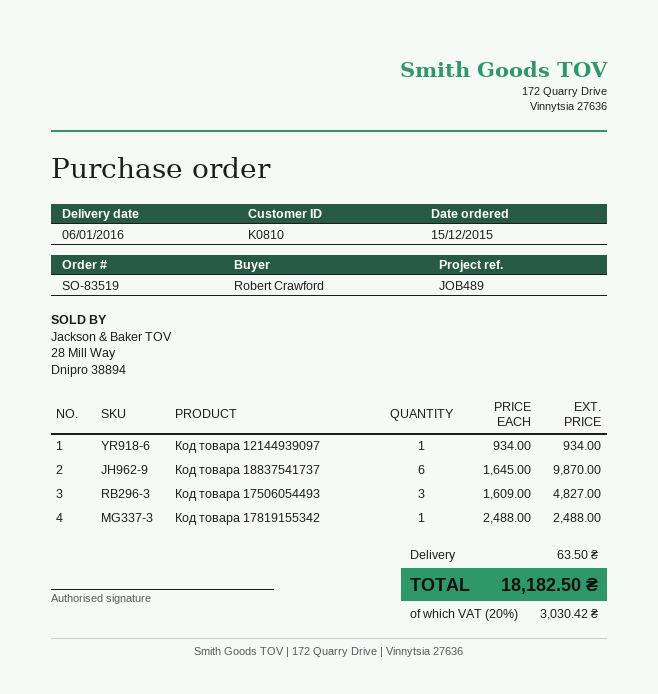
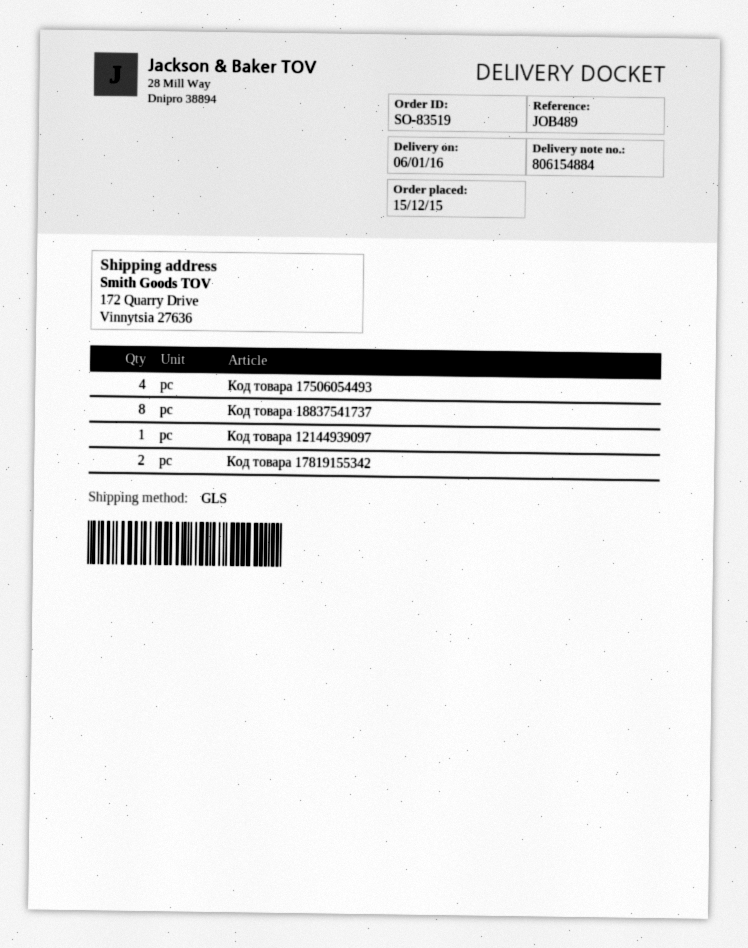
Код товара 18837541737: 6 -> 8
Код товара 17506054493: 3 -> 4
Код товара 17819155342: 1 -> 2

